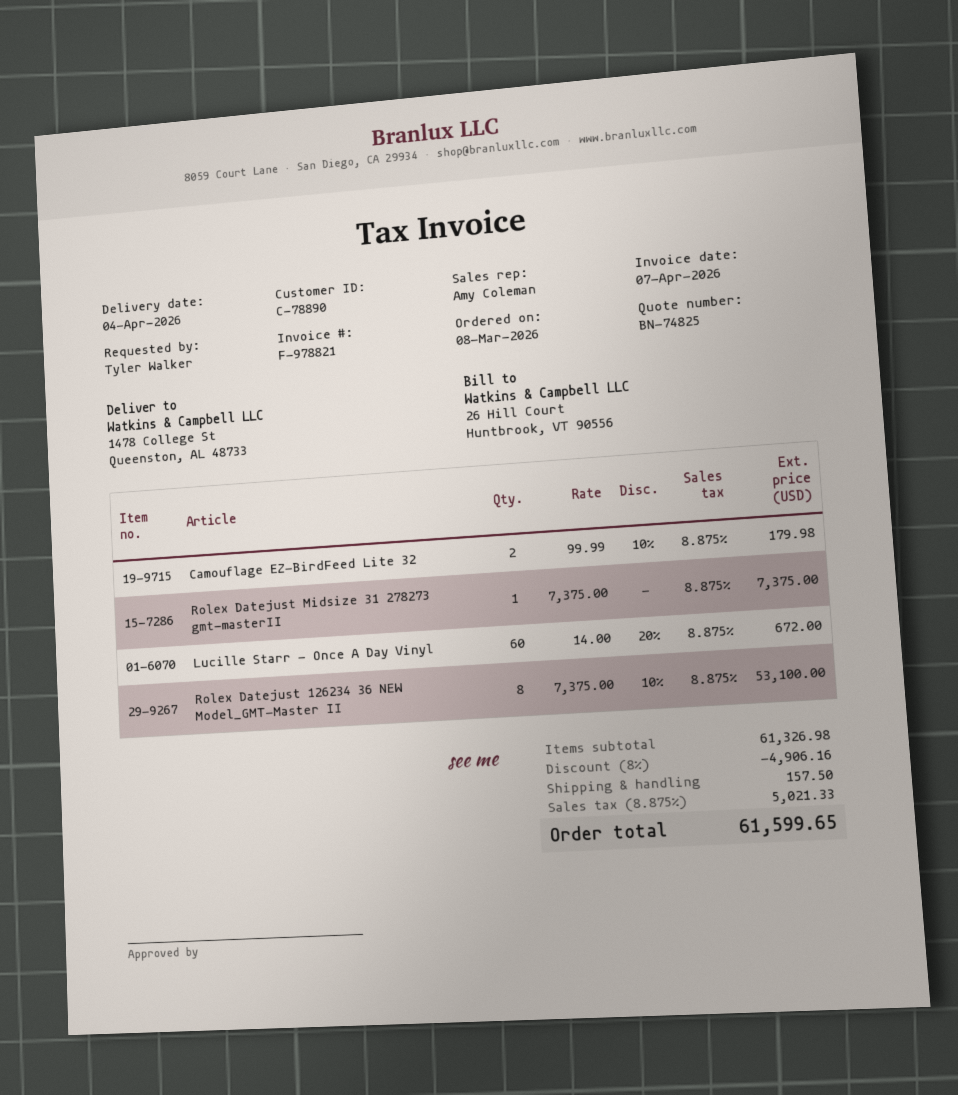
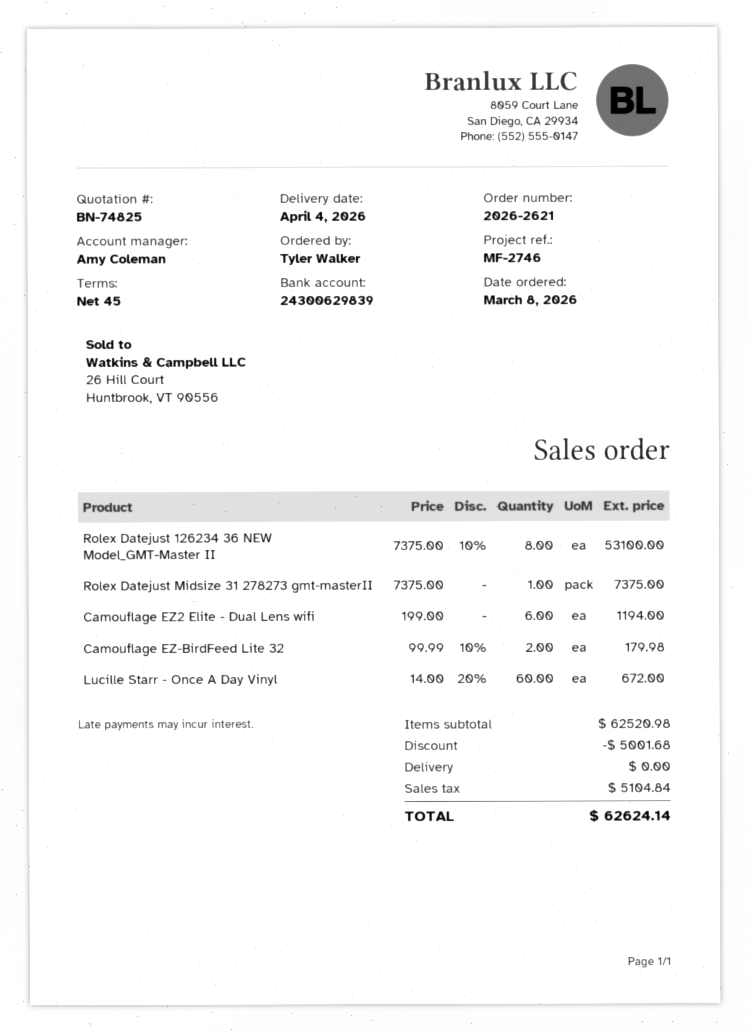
Camouflage EZ2 Elite - Dual Lens wifi: none -> 6 x 199.00 = 1194.00
subtotal: 61326.98 -> 62520.98
discount: 4906.16 -> 5001.68
shipping: 157.50 -> 0.00
tax: 5021.33 -> 5104.84
total: 61599.65 -> 62624.14

